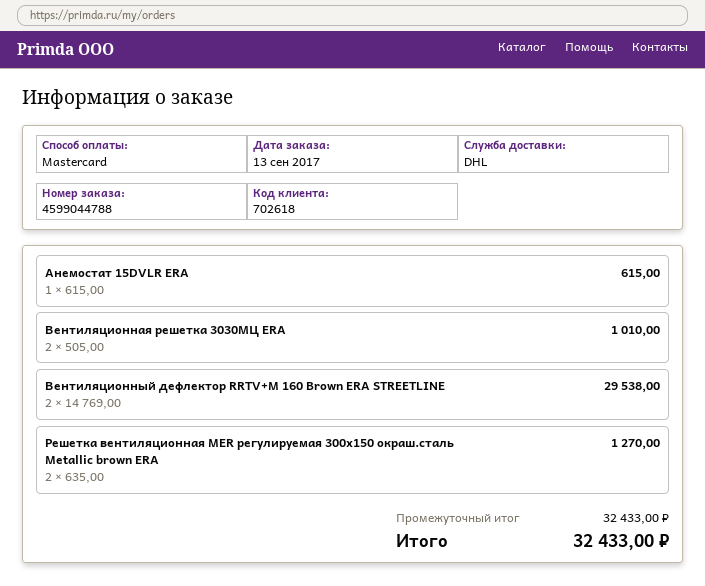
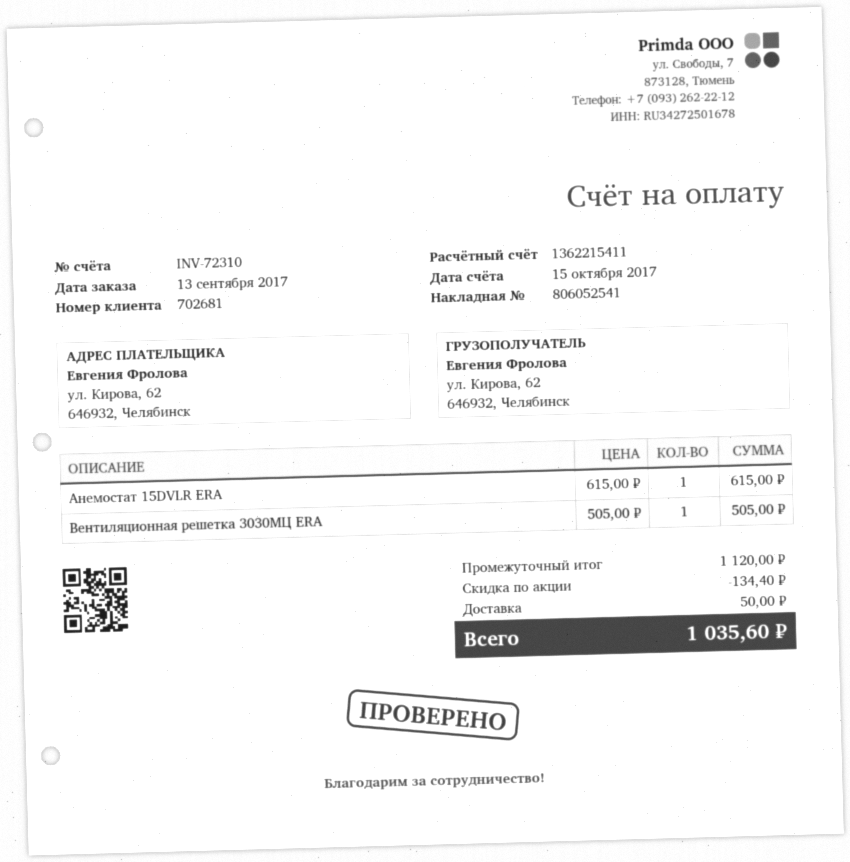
customer number: 702618 -> 702681
Вентиляционная решетка 3030МЦ ERA: 2 x 505.00 = 1010.00 -> 1 x 505.00 = 505.00
Вентиляционный дефлектор RRTV+M 160 Brown ERA STREETLINE: 2 x 14769.00 = 29538.00 -> none
Решетка вентиляционная MER регулируемая 300х150 окраш.сталь Metallic brown ERA: 2 x 635.00 = 1270.00 -> none
subtotal: 32433.00 -> 1120.00
discount: none -> 134.40
shipping: none -> 50.00
total: 32433.00 -> 1035.60

